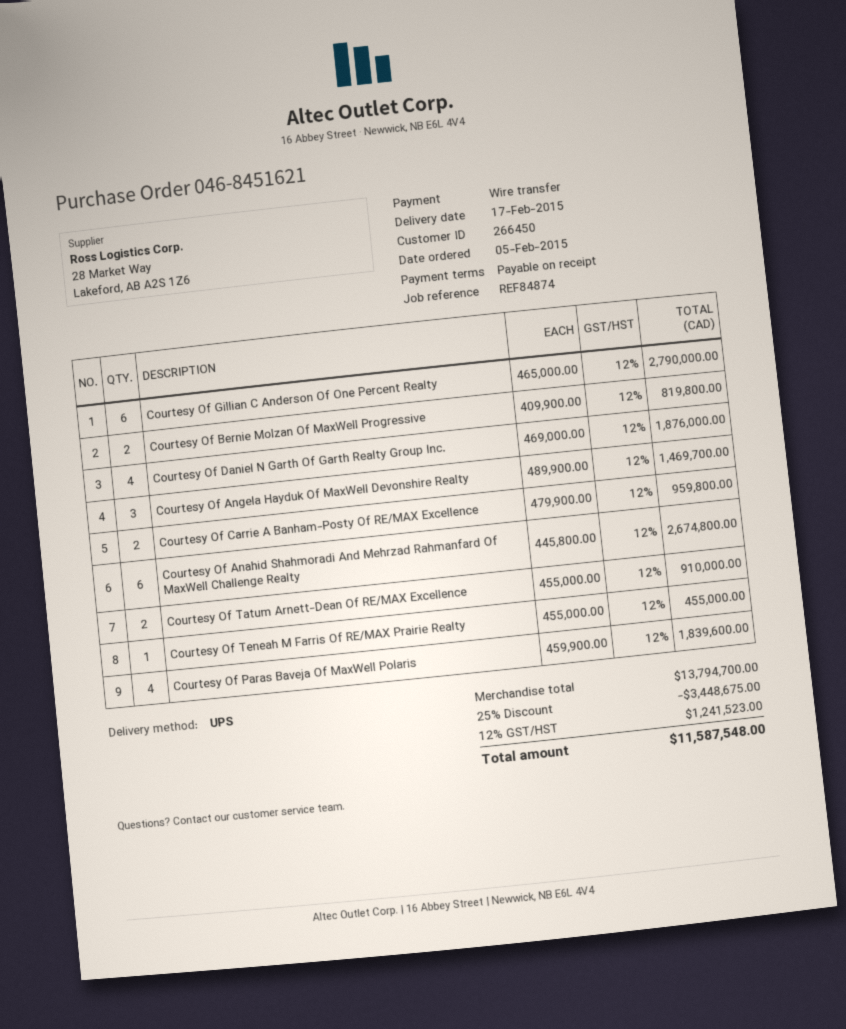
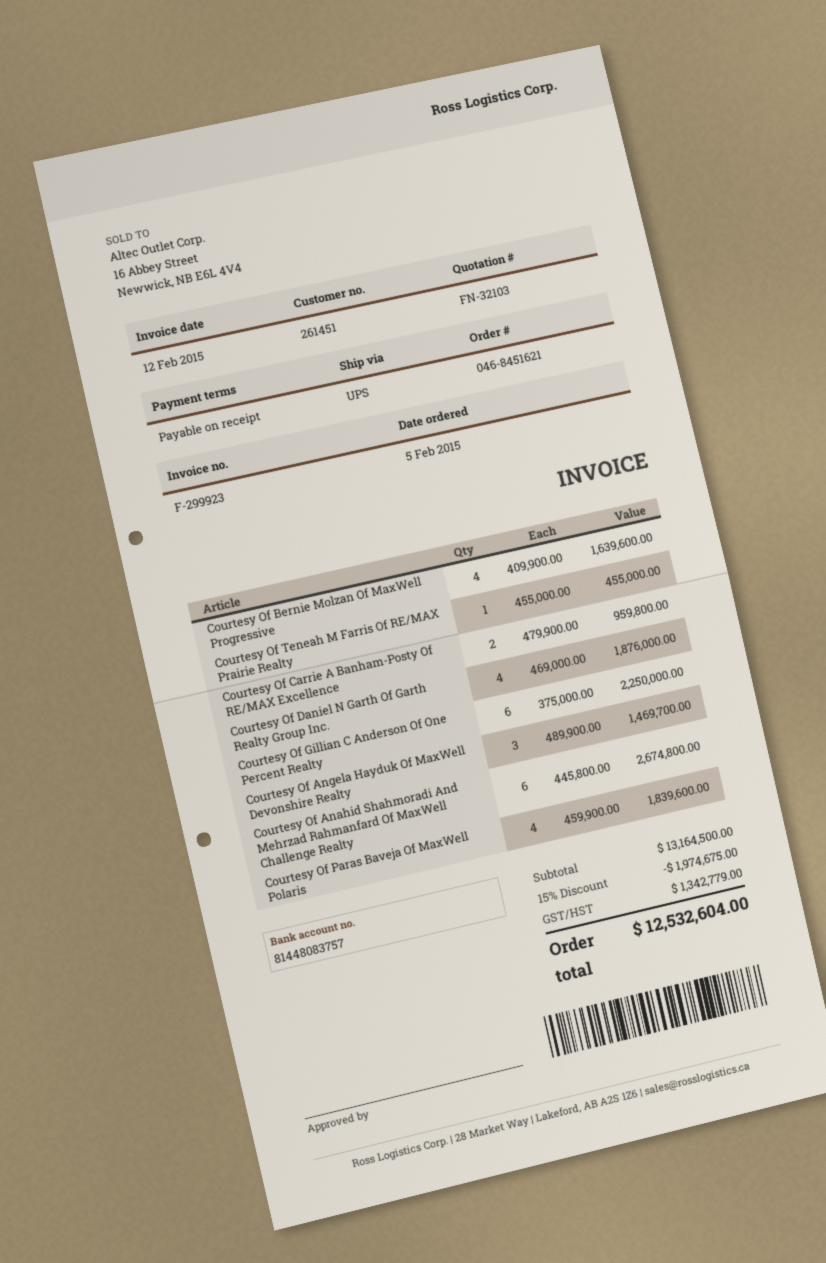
customer number: 266450 -> 261451
Courtesy Of Gillian C Anderson Of One Percent Realty: 6 x 465000.00 = 2790000.00 -> 6 x 375000.00 = 2250000.00
Courtesy Of Bernie Molzan Of MaxWell Progressive: 2 x 409900.00 = 819800.00 -> 4 x 409900.00 = 1639600.00
Courtesy Of Tatum Arnett-Dean Of RE/MAX Excellence: 2 x 455000.00 = 910000.00 -> none
subtotal: 13794700.00 -> 13164500.00
discount: 25% = 3448675.00 -> 15% = 1974675.00
tax: 1241523.00 -> 1342779.00
total: 11587548.00 -> 12532604.00

